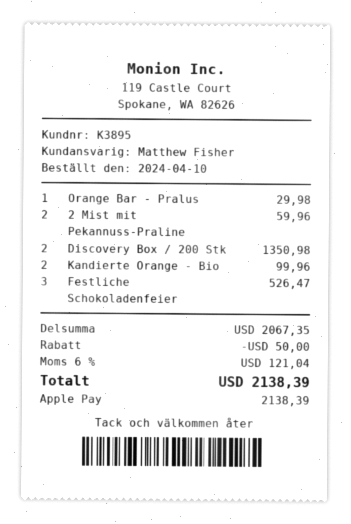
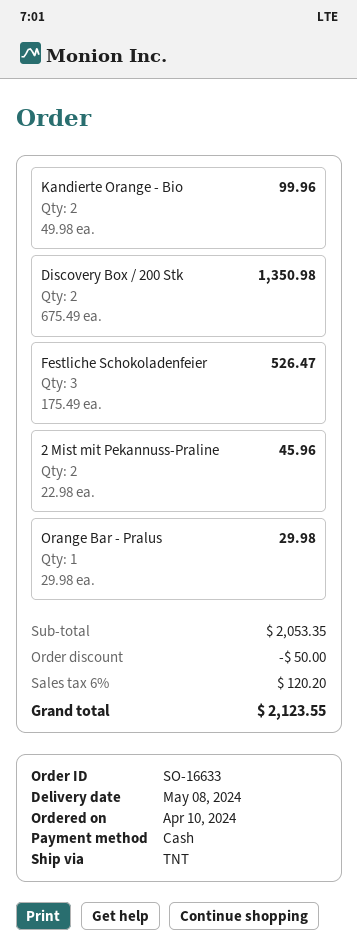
payment method: Apple Pay -> cash
2 Mist mit Pekannuss-Praline: 2 for 59.96 -> 2 for 45.96
subtotal: 2067.35 -> 2053.35
tax: 6% = 121.04 -> 6% = 120.20
total: 2138.39 -> 2123.55

